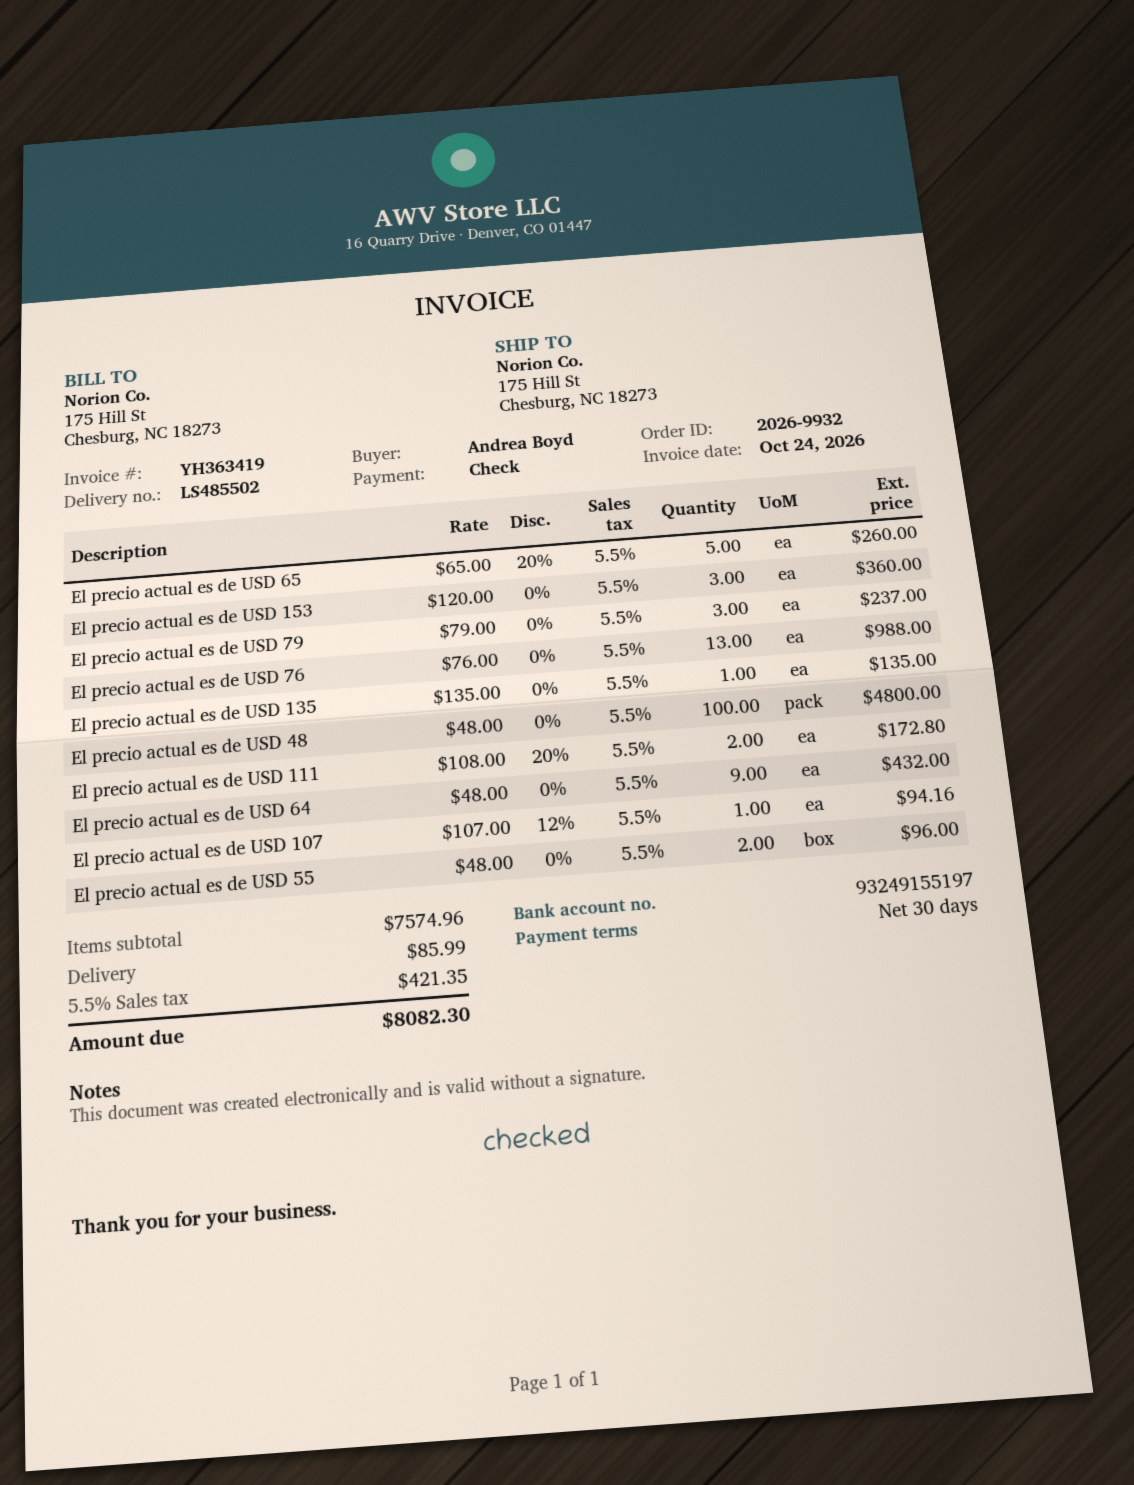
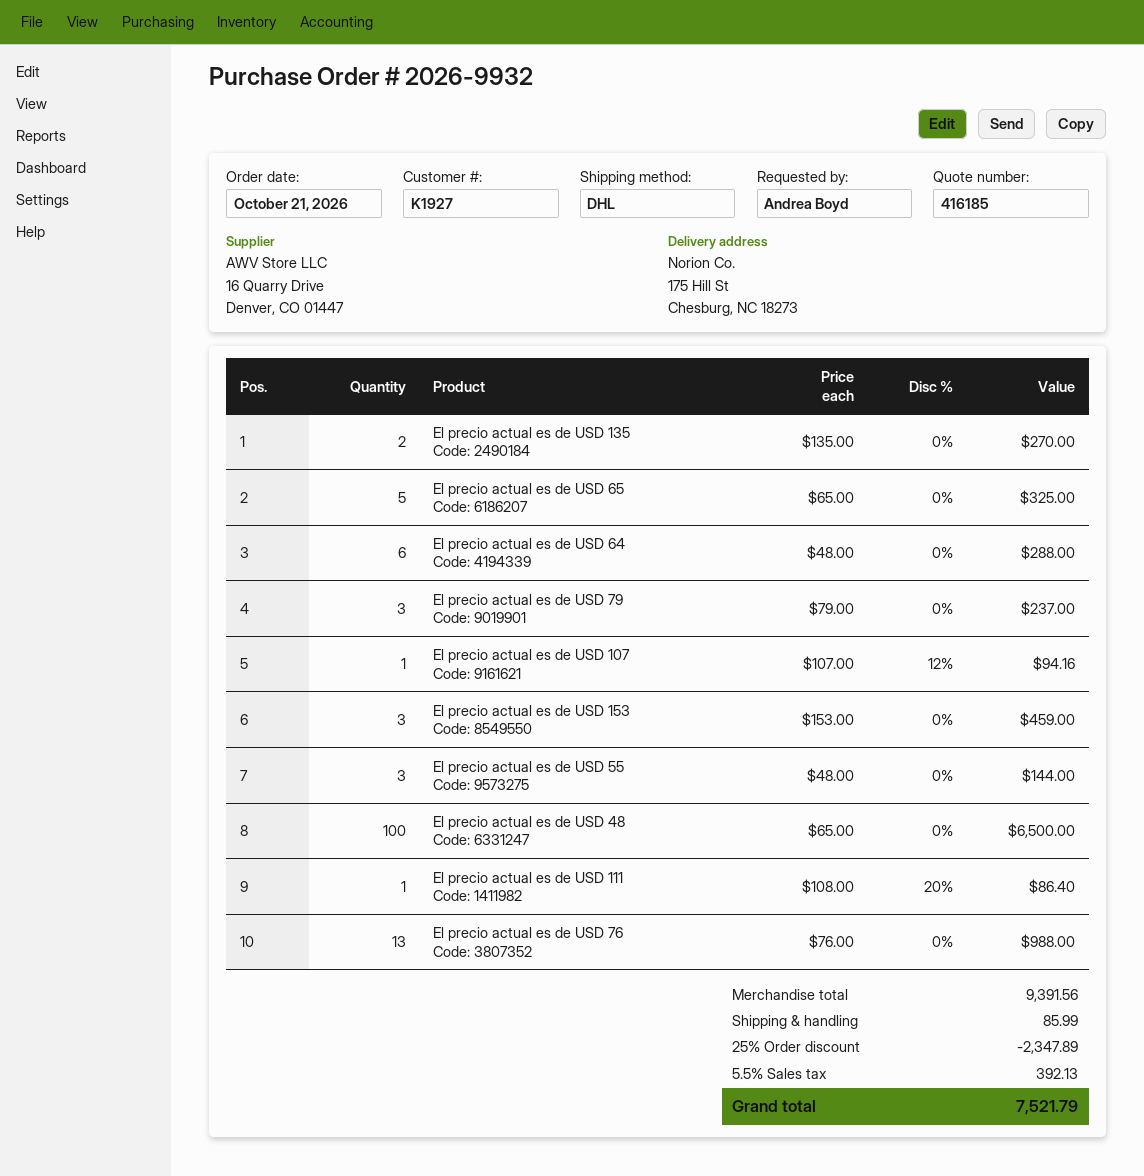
El precio actual es de USD 65: 5 x 65.00 - 20% = 260.00 -> 5 x 65.00 = 325.00
El precio actual es de USD 153: 3 x 120.00 = 360.00 -> 3 x 153.00 = 459.00
El precio actual es de USD 135: 1 x 135.00 = 135.00 -> 2 x 135.00 = 270.00
El precio actual es de USD 48: 100 x 48.00 = 4800.00 -> 100 x 65.00 = 6500.00
El precio actual es de USD 111: 2 x 108.00 - 20% = 172.80 -> 1 x 108.00 - 20% = 86.40
El precio actual es de USD 64: 9 x 48.00 = 432.00 -> 6 x 48.00 = 288.00
El precio actual es de USD 55: 2 x 48.00 = 96.00 -> 3 x 48.00 = 144.00
subtotal: 7574.96 -> 9391.56
discount: none -> 25% = 2347.89
tax: 5.5% = 421.35 -> 5.5% = 392.13
total: 8082.30 -> 7521.79

